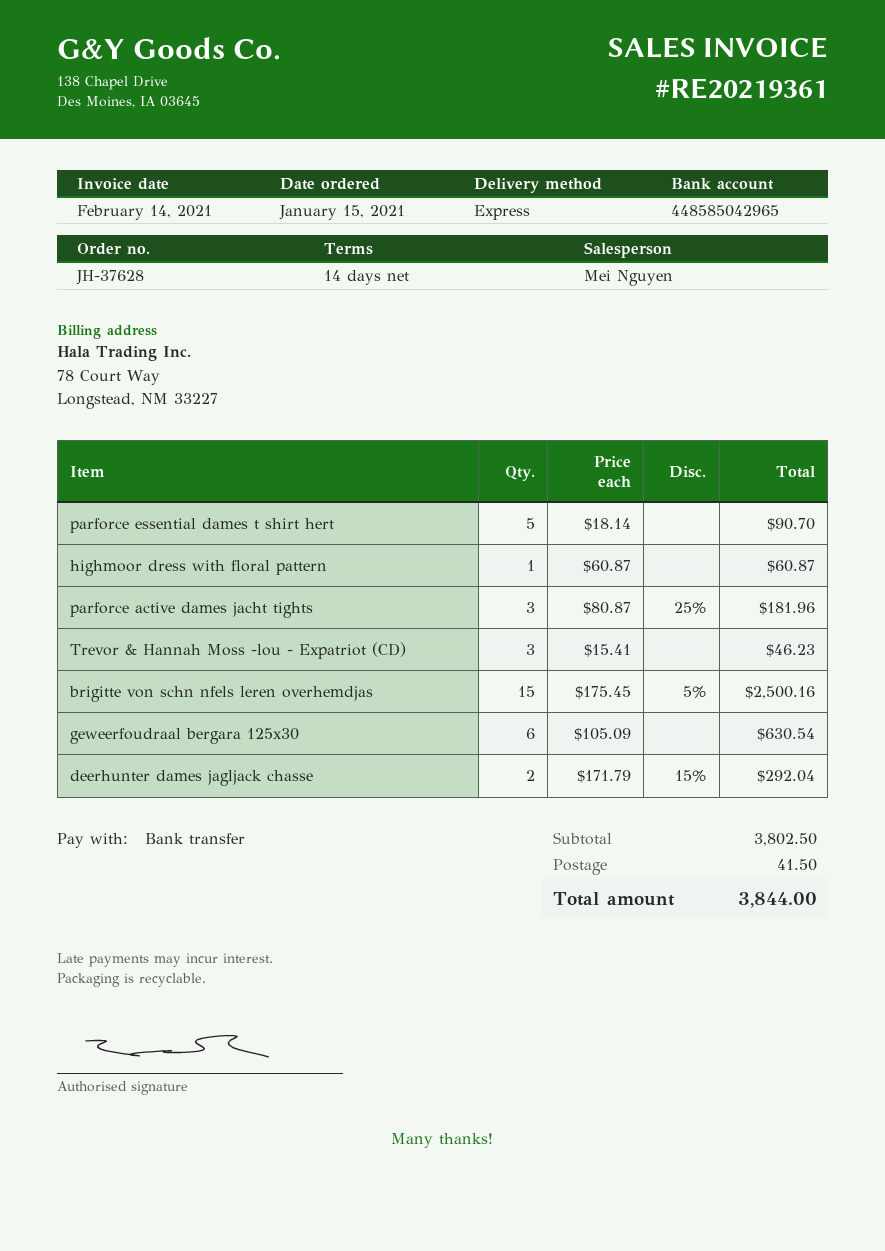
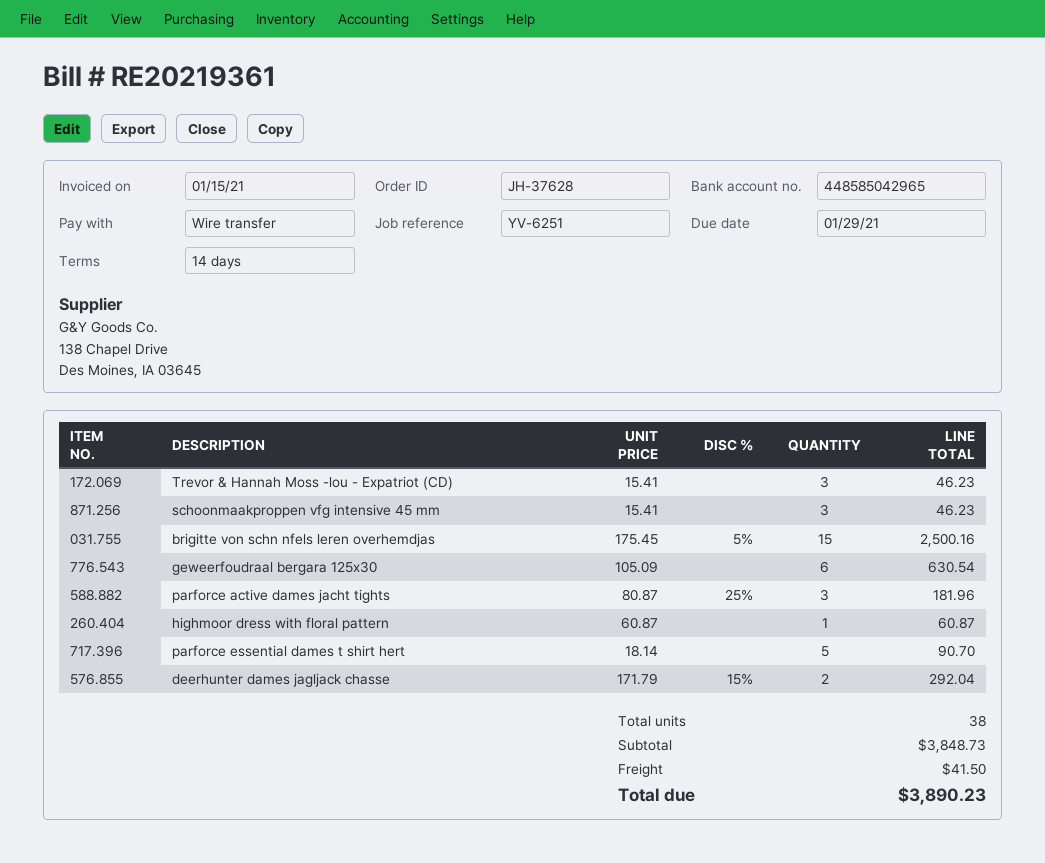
invoice date: 2021-02-14 -> 2021-01-15
schoonmaakproppen vfg intensive 45 mm: none -> 3 x 15.41 = 46.23
subtotal: 3802.50 -> 3848.73
total: 3844.00 -> 3890.23

